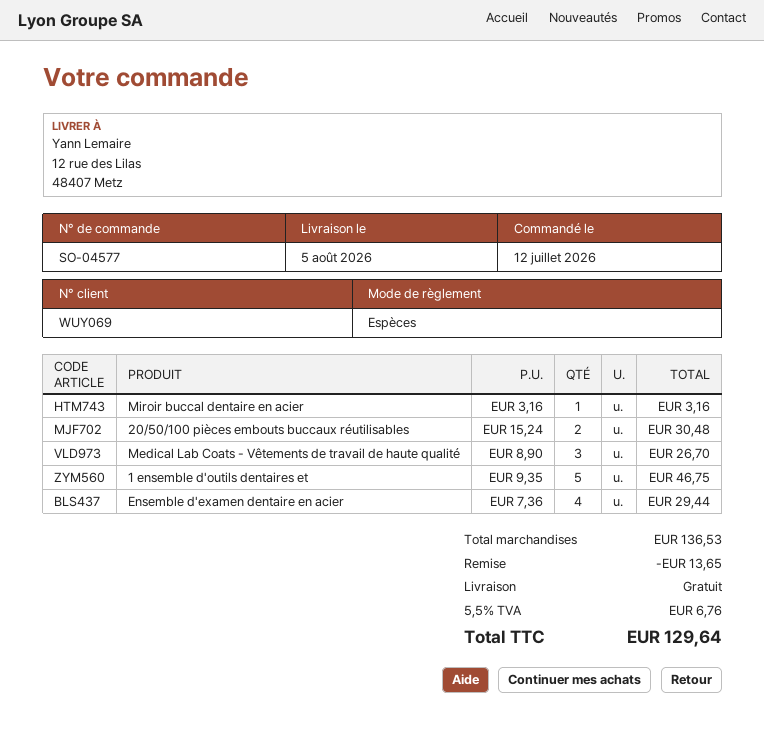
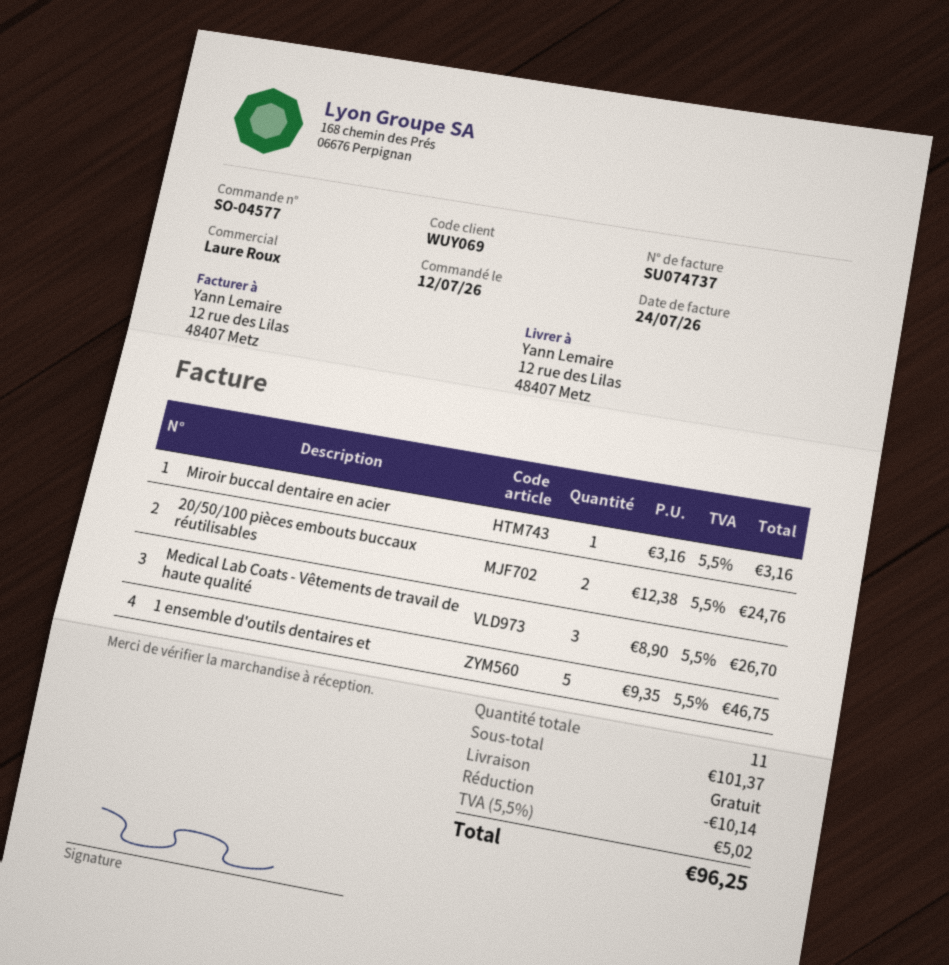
20/50/100 pièces embouts buccaux réutilisables: 2 x 15.24 = 30.48 -> 2 x 12.38 = 24.76
Ensemble d'examen dentaire en acier: 4 x 7.36 = 29.44 -> none
subtotal: 136.53 -> 101.37
discount: 13.65 -> 10.14
tax: 5.5% = 6.76 -> 5.5% = 5.02
total: 129.64 -> 96.25

